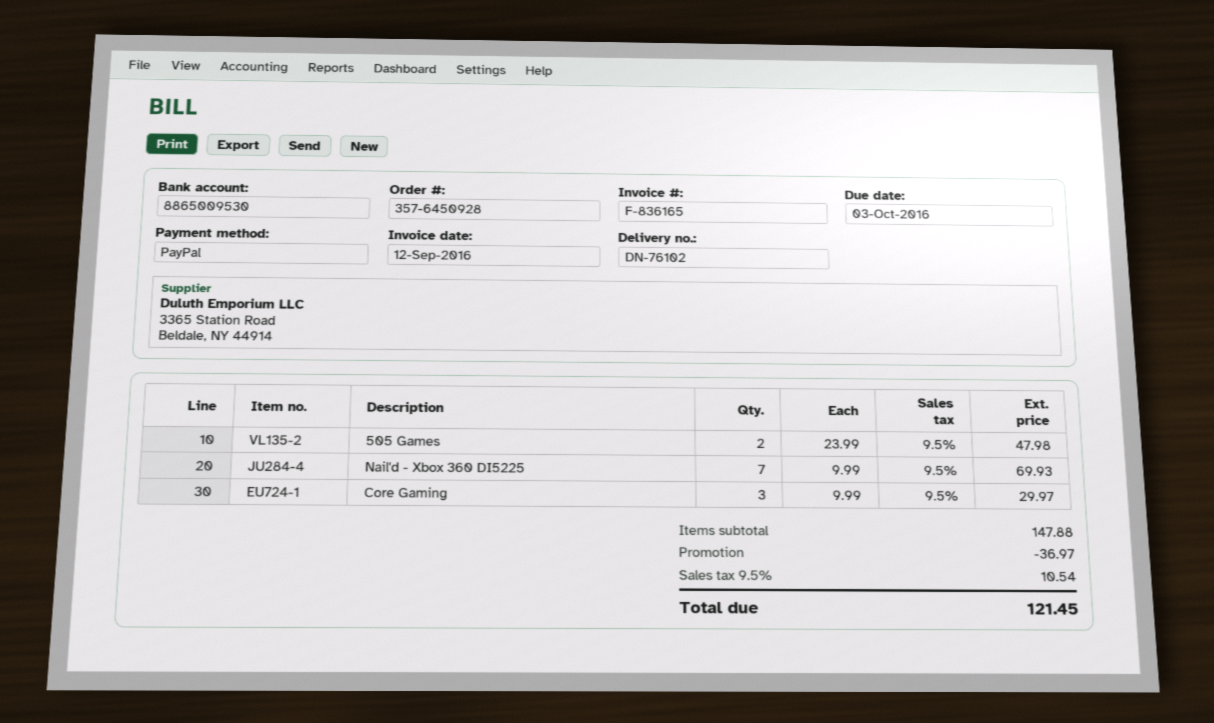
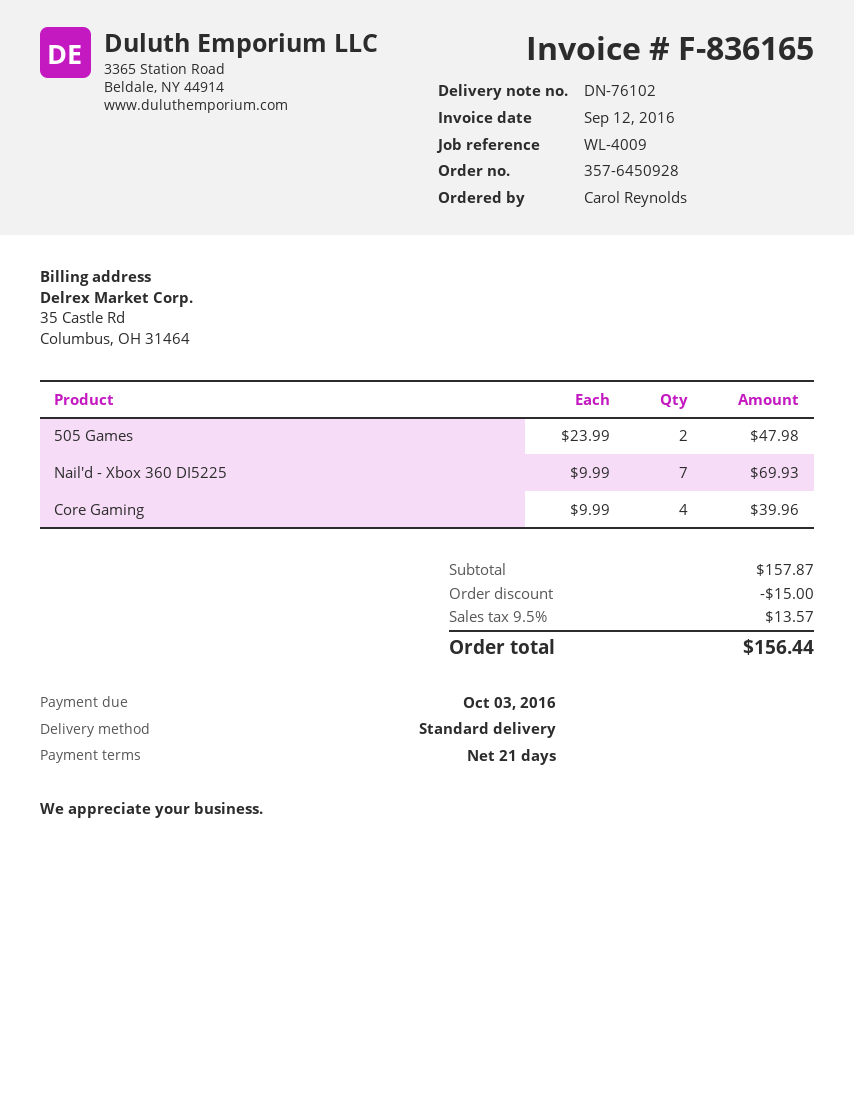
Core Gaming: 3 x 9.99 = 29.97 -> 4 x 9.99 = 39.96
subtotal: 147.88 -> 157.87
discount: 36.97 -> 15.00
tax: 9.5% = 10.54 -> 9.5% = 13.57
total: 121.45 -> 156.44

